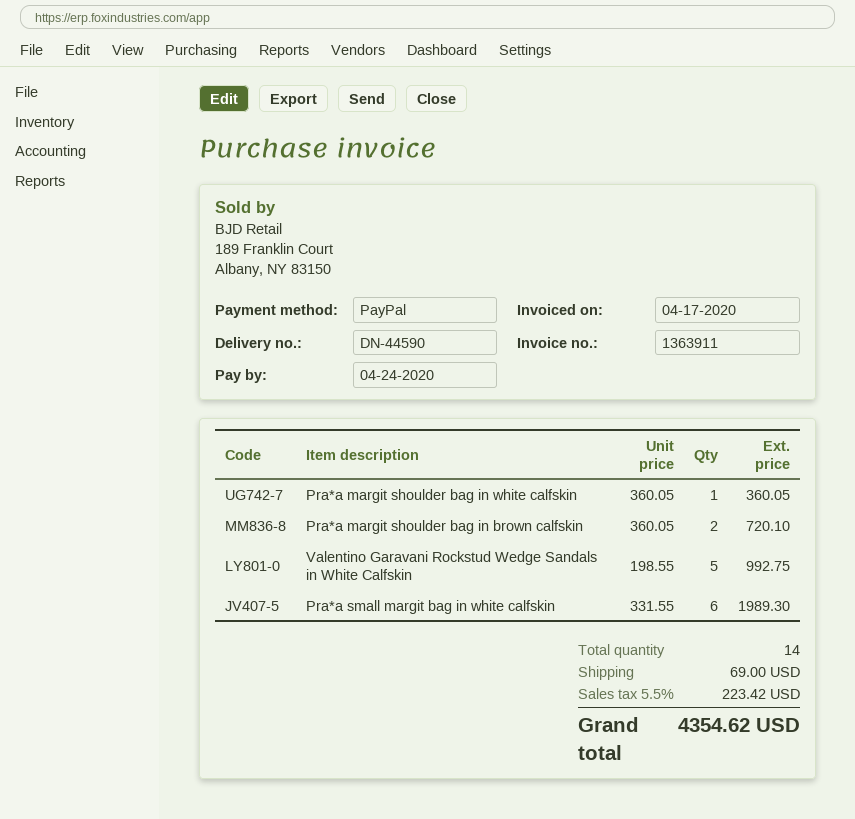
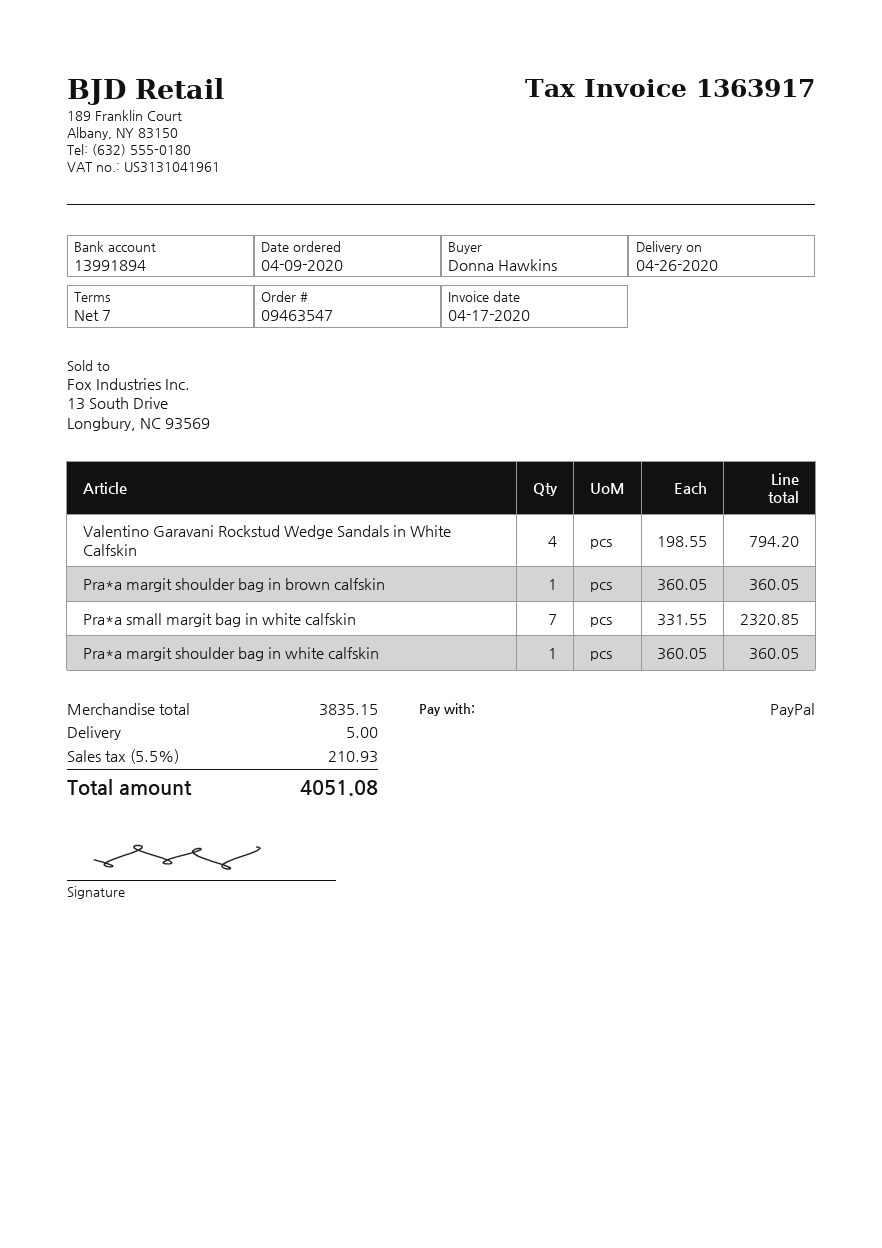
invoice number: 1363911 -> 1363917
Pra*a margit shoulder bag in brown calfskin: 2 x 360.05 = 720.10 -> 1 x 360.05 = 360.05
Valentino Garavani Rockstud Wedge Sandals in White Calfskin: 5 x 198.55 = 992.75 -> 4 x 198.55 = 794.20
Pra*a small margit bag in white calfskin: 6 x 331.55 = 1989.30 -> 7 x 331.55 = 2320.85
shipping: 69.00 -> 5.00
tax: 5.5% = 223.42 -> 5.5% = 210.93
total: 4354.62 -> 4051.08

